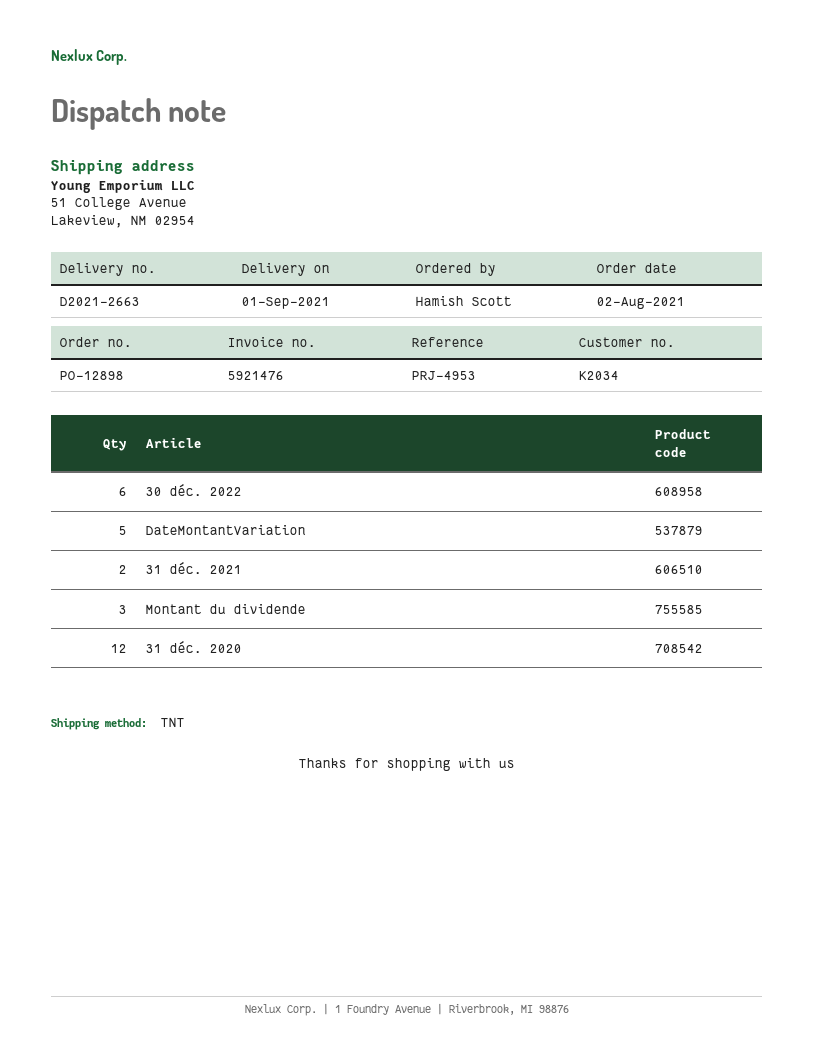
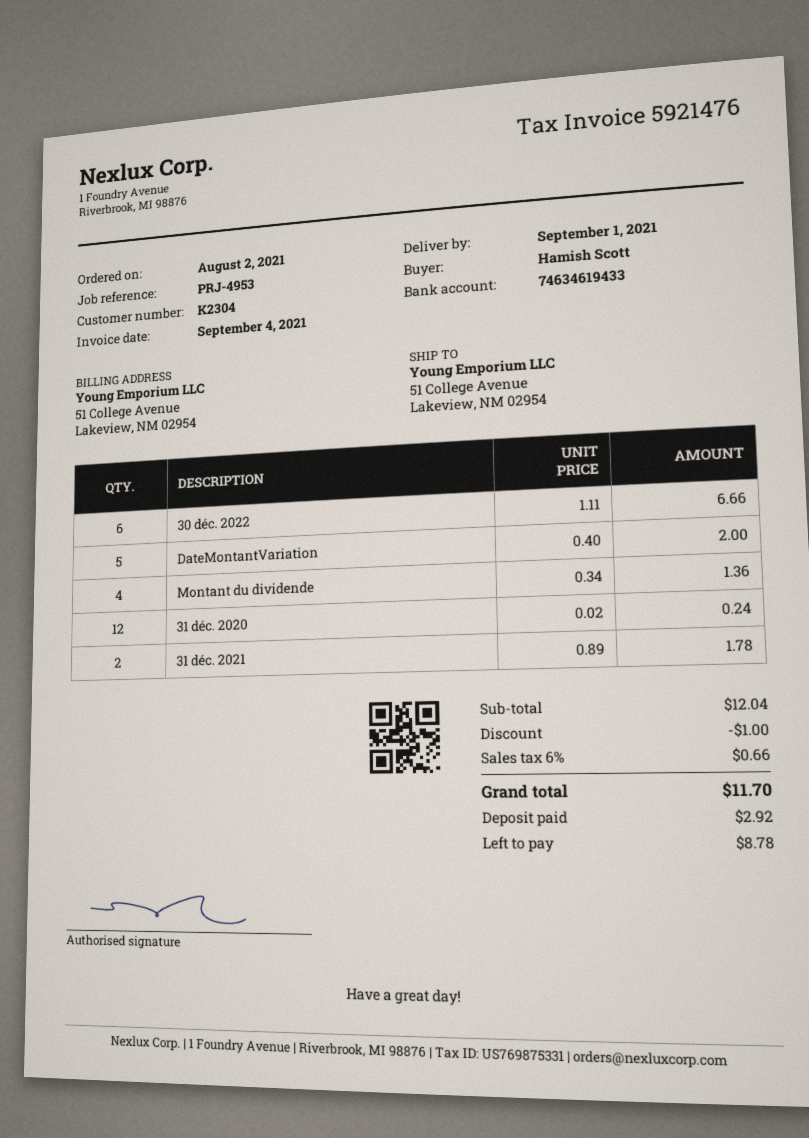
customer number: K2034 -> K2304
Montant du dividende: 3 -> 4

